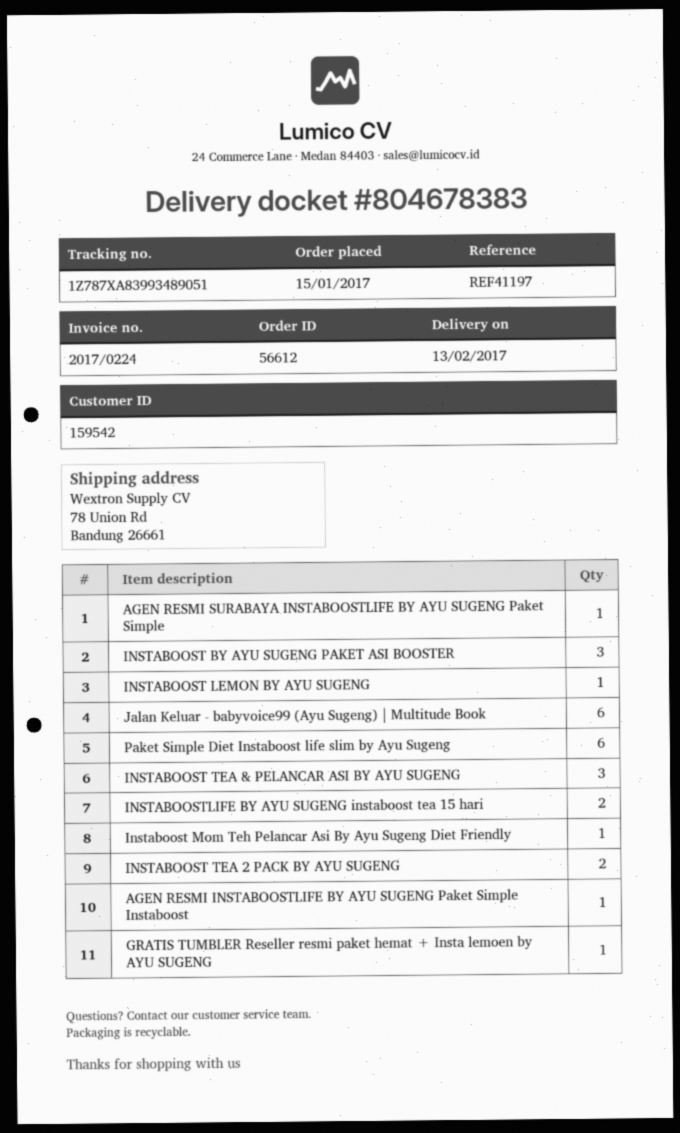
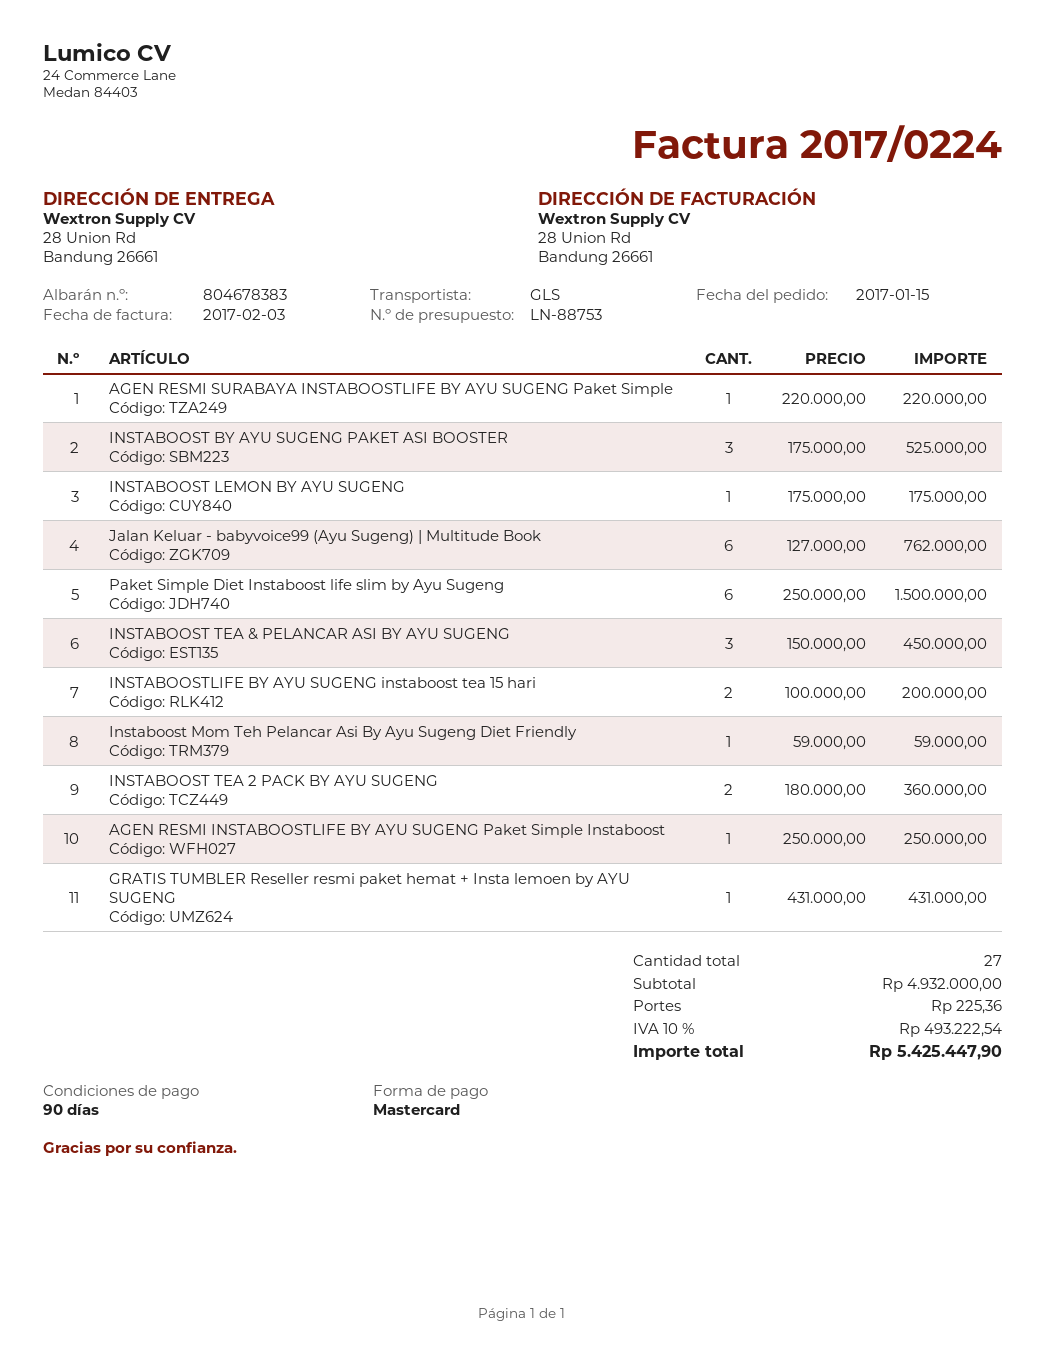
ship to: 78 Union Rd, Bandung 26661 -> 28 Union Rd, Bandung 26661

